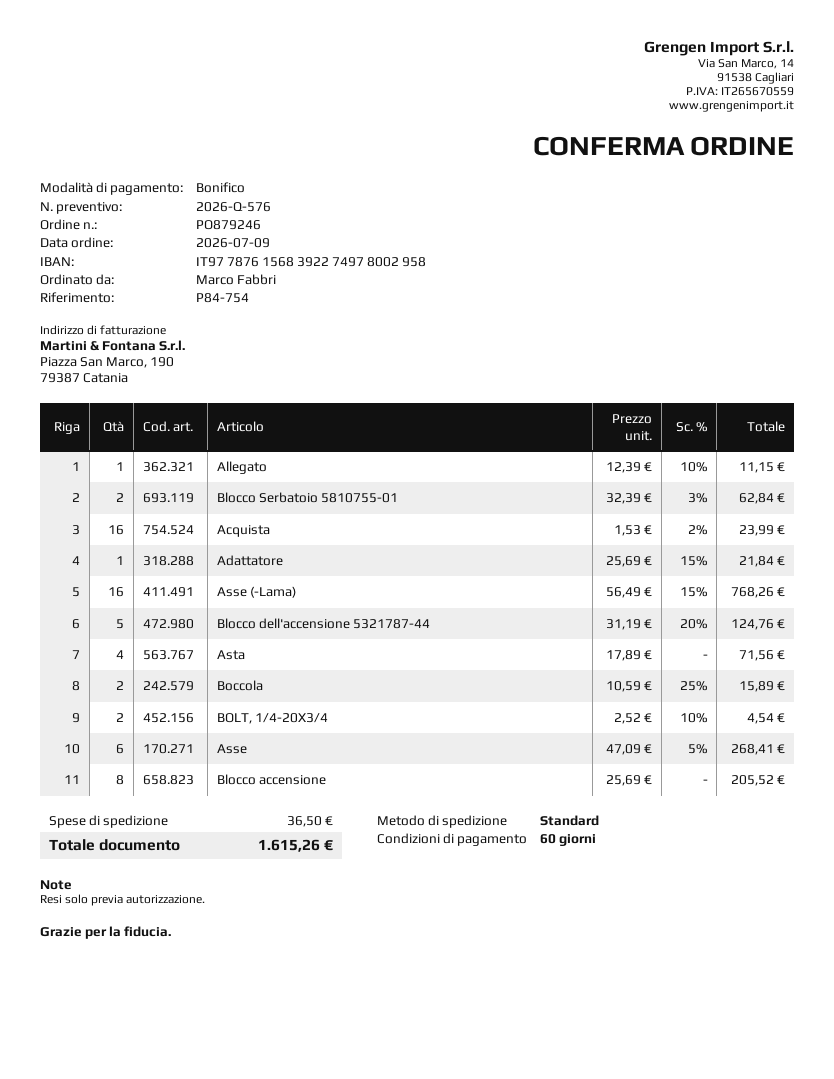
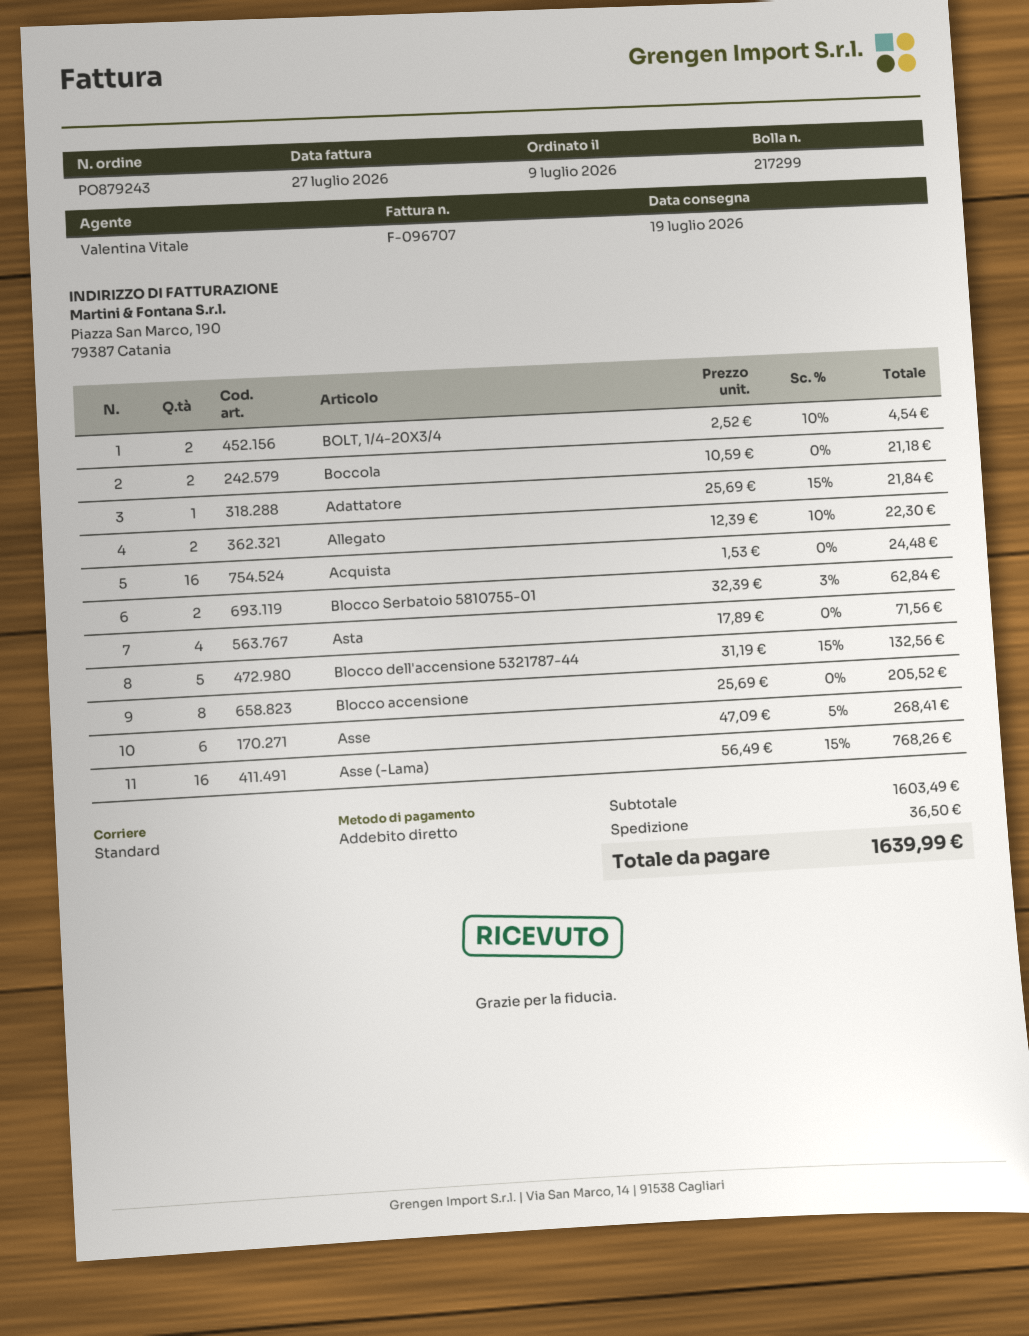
order number: PO879246 -> PO879243
payment method: bank transfer -> direct debit
Allegato: 1 x 12.39 - 10% = 11.15 -> 2 x 12.39 - 10% = 22.30
Acquista: 16 x 1.53 - 2% = 23.99 -> 16 x 1.53 = 24.48
Blocco dell'accensione 5321787-44: 5 x 31.19 - 20% = 124.76 -> 5 x 31.19 - 15% = 132.56
Boccola: 2 x 10.59 - 25% = 15.89 -> 2 x 10.59 = 21.18
total: 1615.26 -> 1639.99

